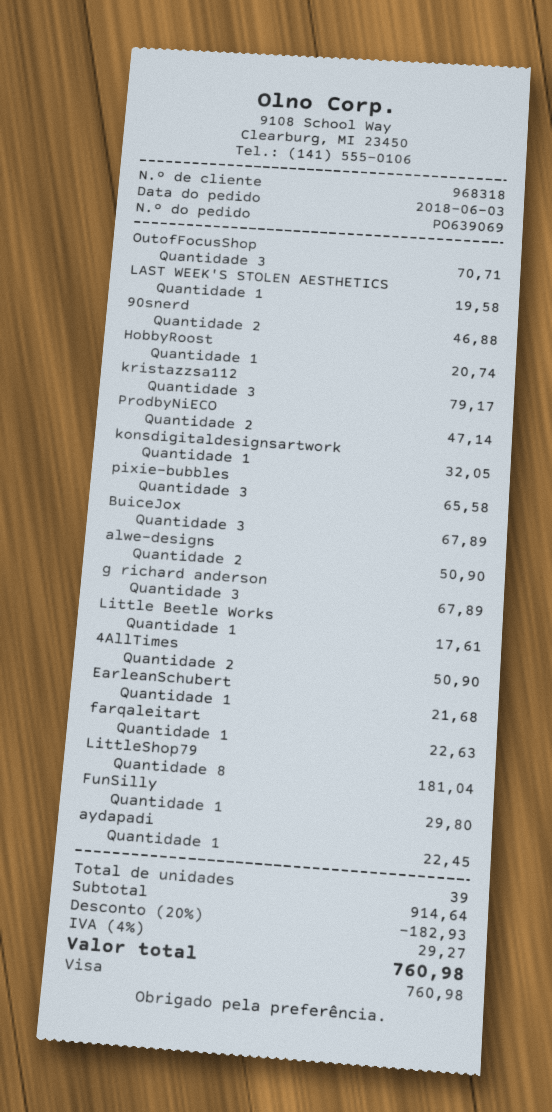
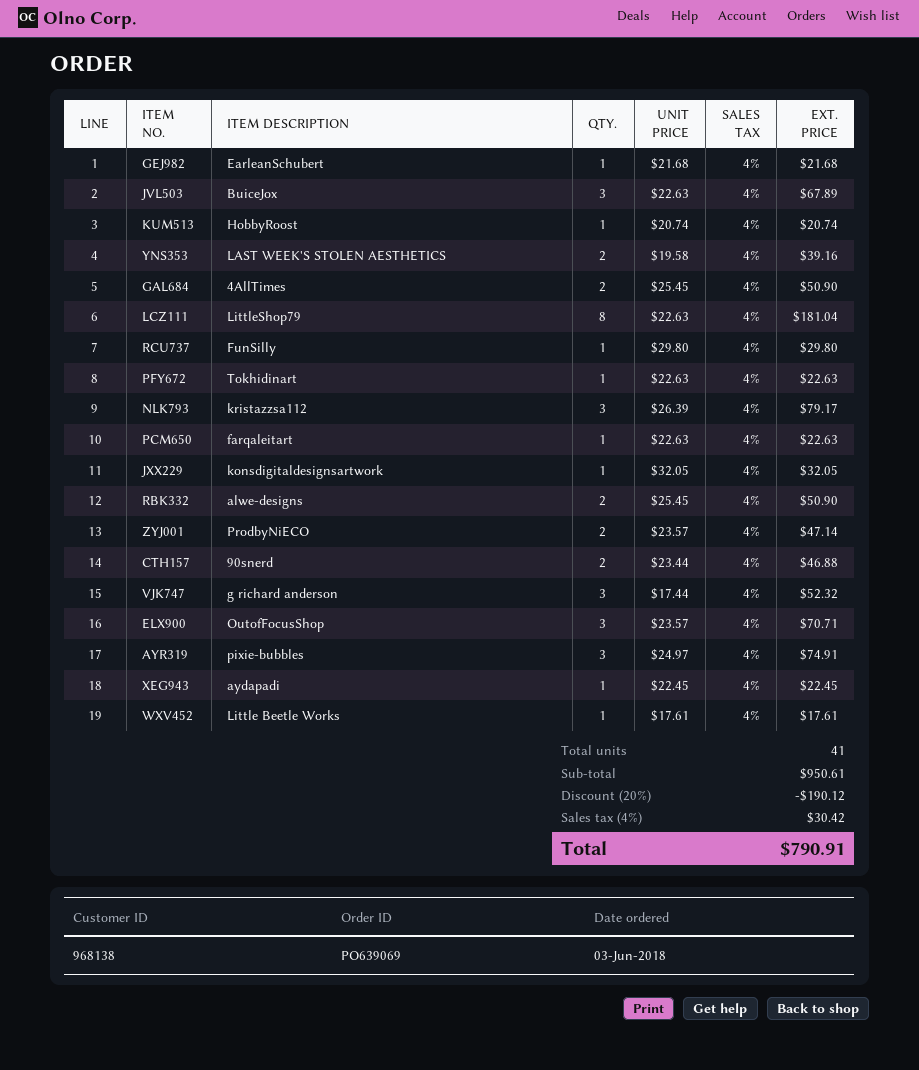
customer number: 968318 -> 968138
LAST WEEK'S STOLEN AESTHETICS: 1 for 19.58 -> 2 for 39.16
pixie-bubbles: 3 for 65.58 -> 3 for 74.91
g richard anderson: 3 for 67.89 -> 3 for 52.32
Tokhidinart: none -> 1 for 22.63
total quantity: 39 -> 41
subtotal: 914.64 -> 950.61
discount: 20% = 182.93 -> 20% = 190.12
tax: 4% = 29.27 -> 4% = 30.42
total: 760.98 -> 790.91

